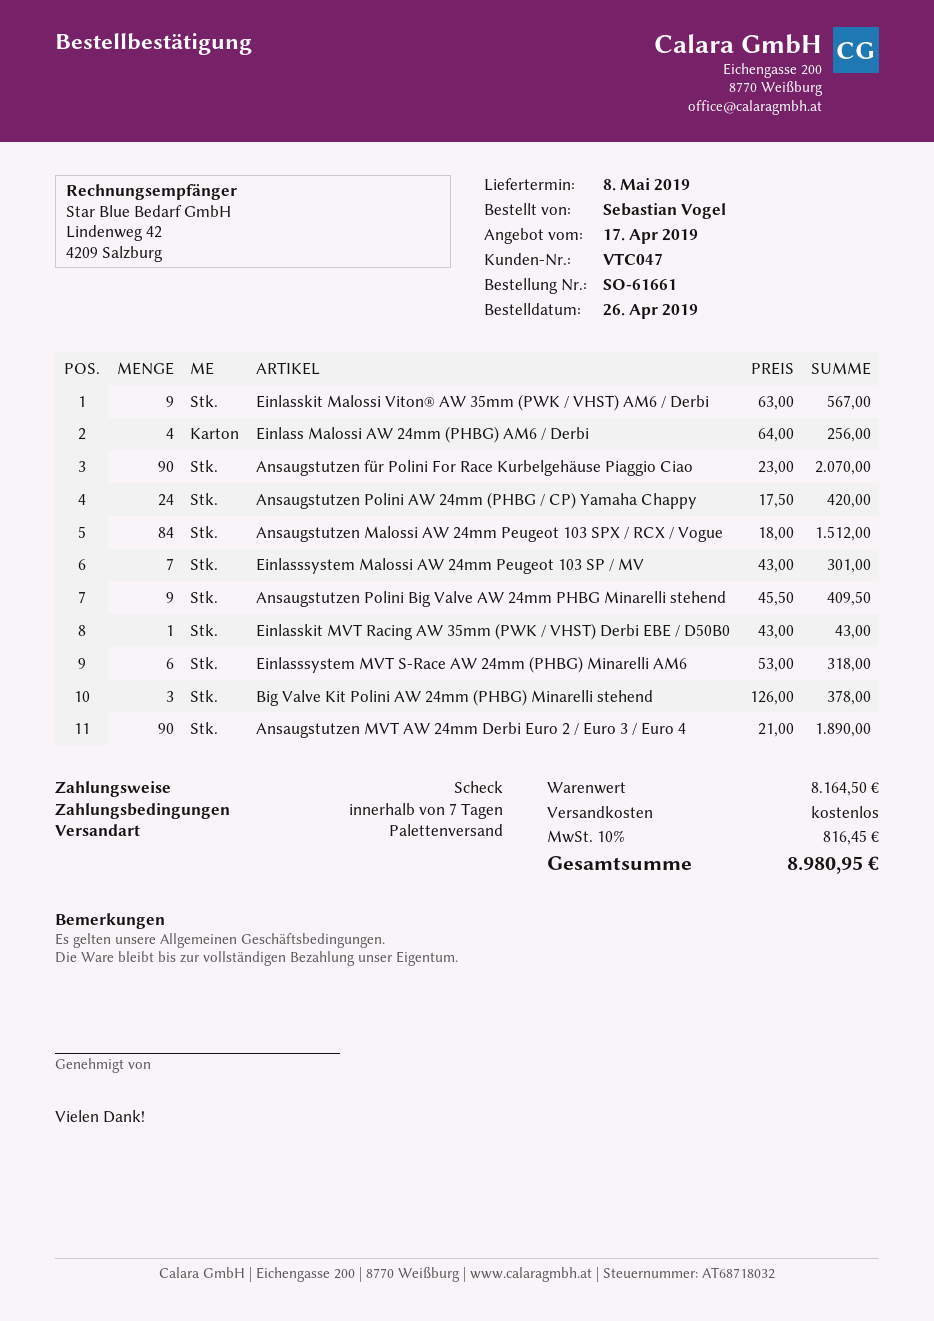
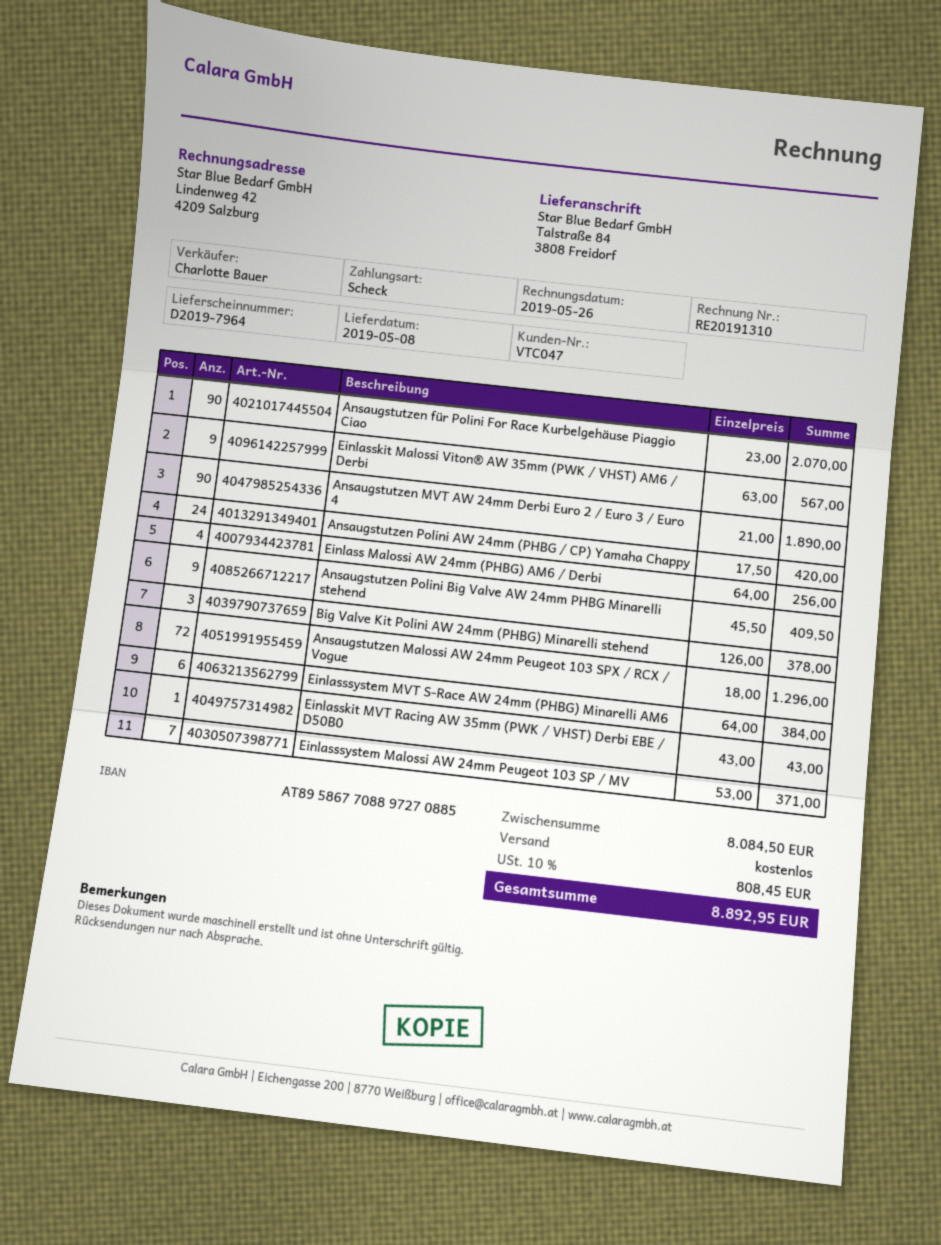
Ansaugstutzen Malossi AW 24mm Peugeot 103 SPX / RCX / Vogue: 84 x 18.00 = 1512.00 -> 72 x 18.00 = 1296.00
Einlasssystem Malossi AW 24mm Peugeot 103 SP / MV: 7 x 43.00 = 301.00 -> 7 x 53.00 = 371.00
Einlasssystem MVT S-Race AW 24mm (PHBG) Minarelli AM6: 6 x 53.00 = 318.00 -> 6 x 64.00 = 384.00
subtotal: 8164.50 -> 8084.50
tax: 10% = 816.45 -> 10% = 808.45
total: 8980.95 -> 8892.95

